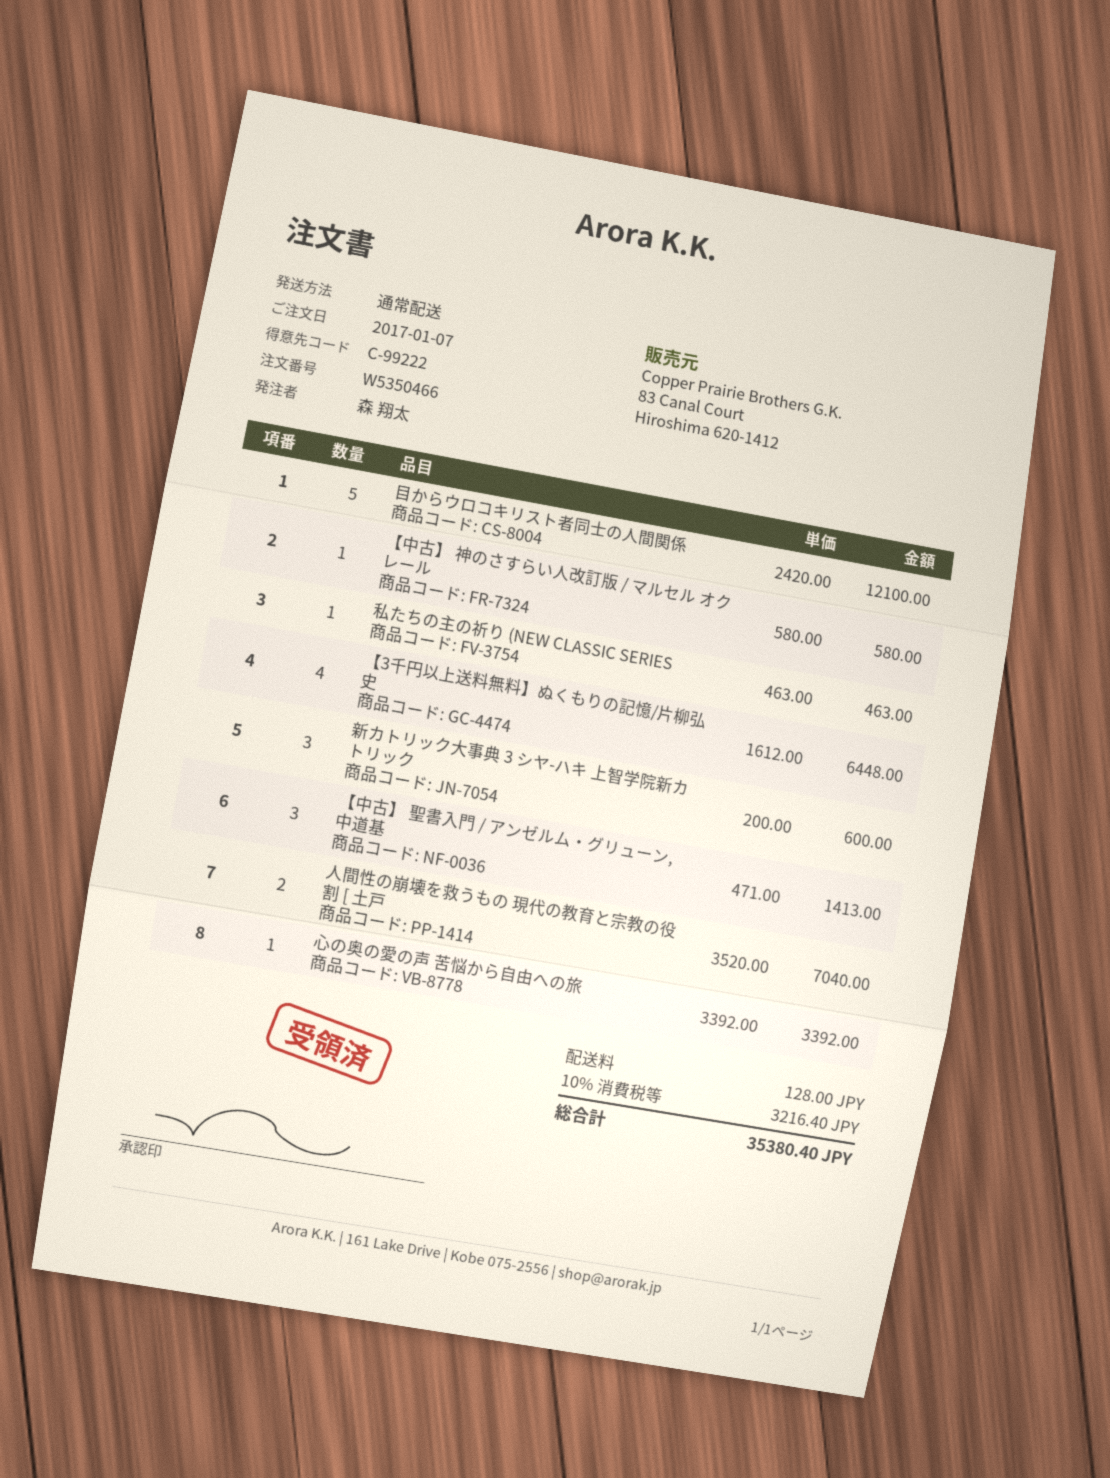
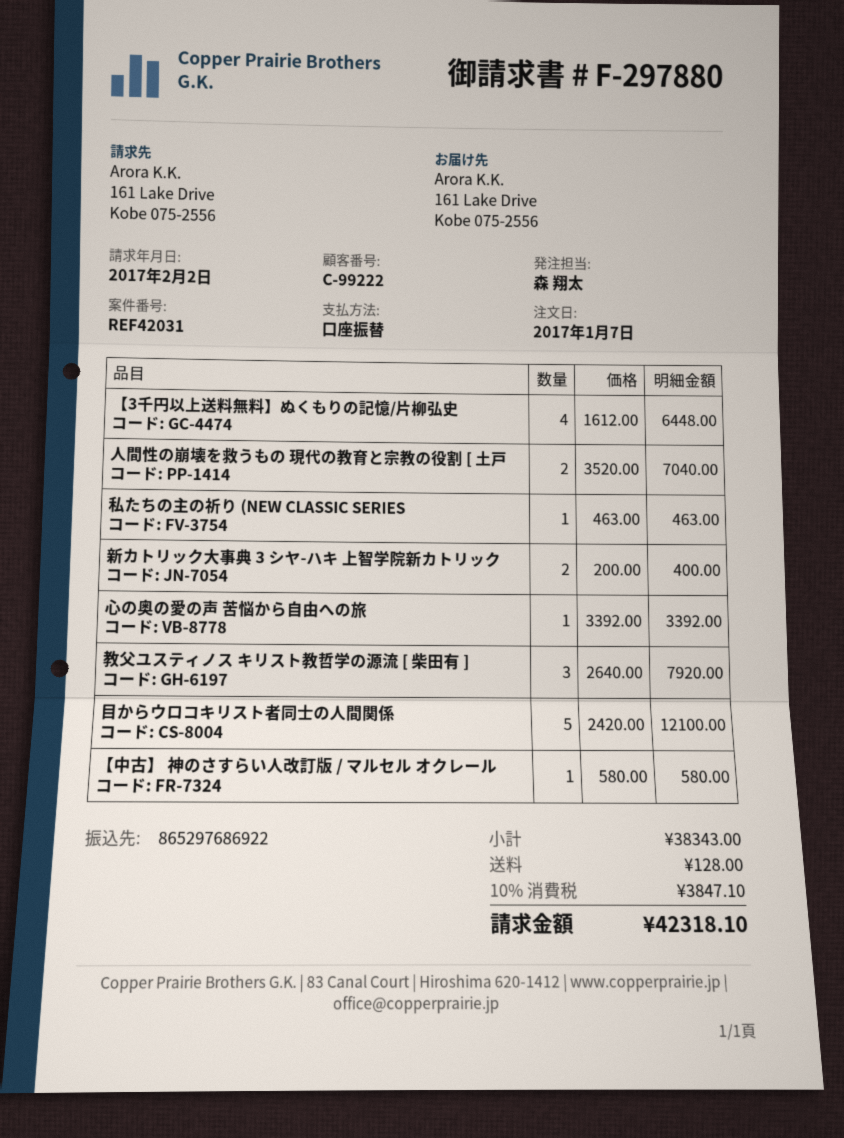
新カトリック大事典 3 シヤ-ハキ 上智学院新カトリック: 3 x 200.00 = 600.00 -> 2 x 200.00 = 400.00
【中古】 聖書入門 / アンゼルム・グリューン, 中道基: 3 x 471.00 = 1413.00 -> none
教父ユスティノス キリスト教哲学の源流 [ 柴田有 ]: none -> 3 x 2640.00 = 7920.00
tax: 10% = 3216.40 -> 10% = 3847.10
total: 35380.40 -> 42318.10

